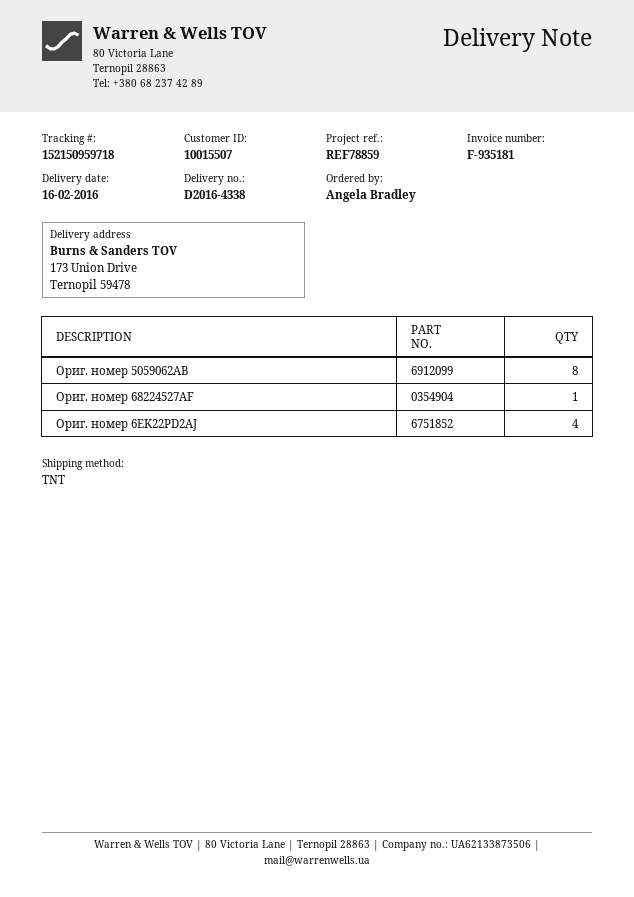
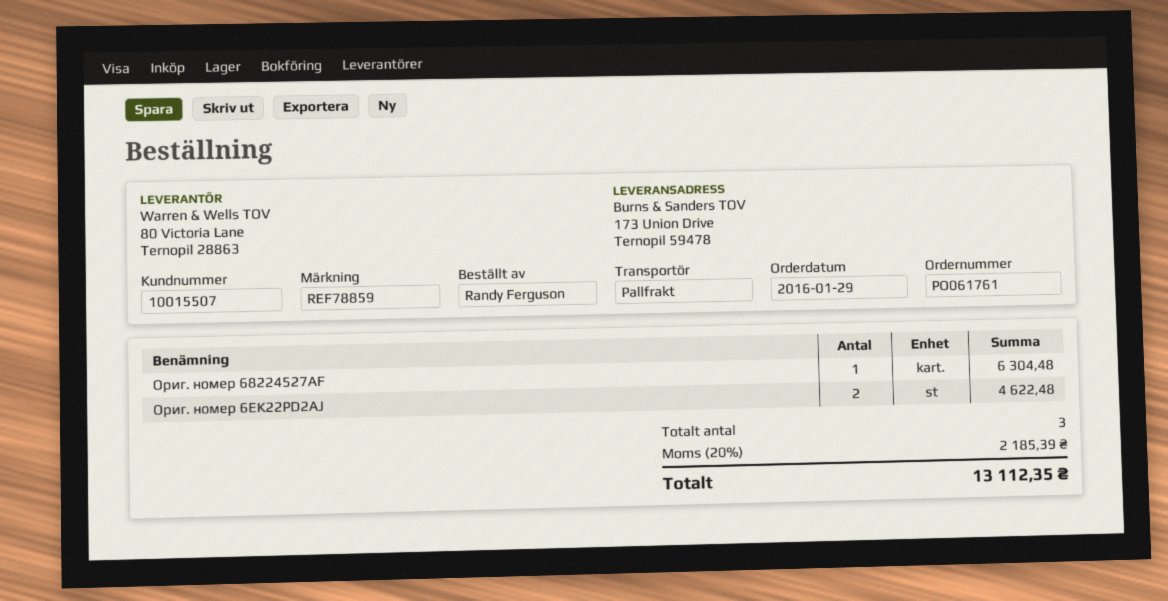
ordered by: Angela Bradley -> Randy Ferguson
shipping method: TNT -> pallet freight
Ориг. номер 5059062AB: 8 -> none
Ориг. номер 6EK22PD2AJ: 4 -> 2

